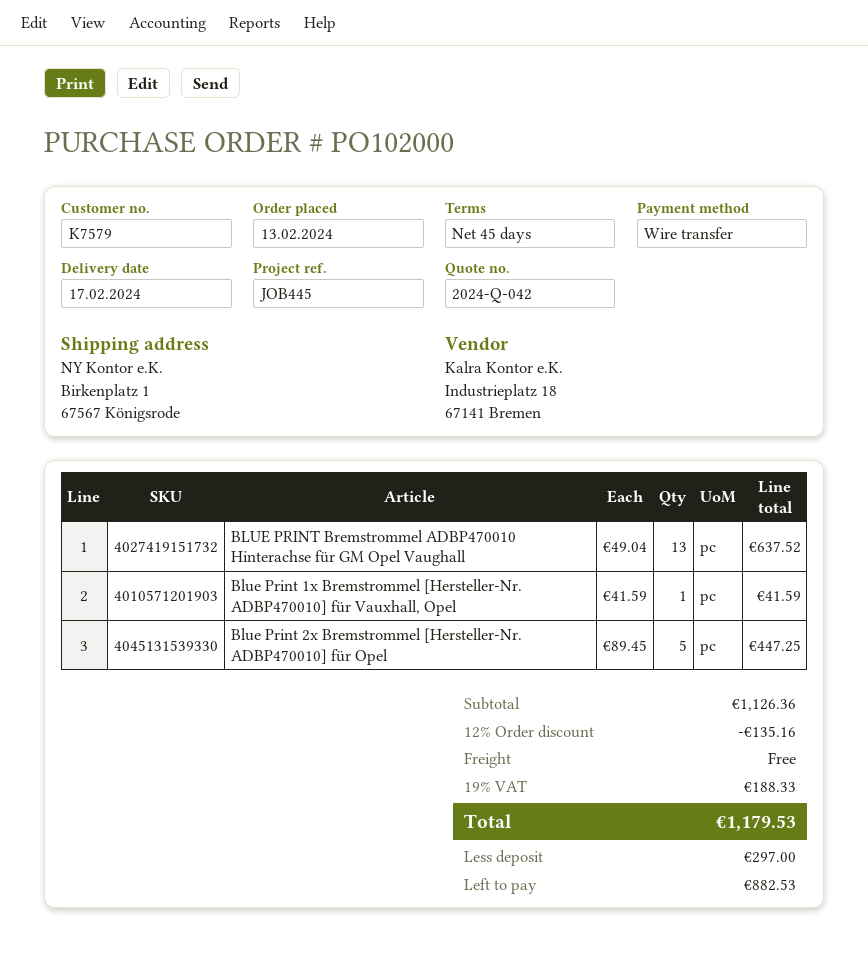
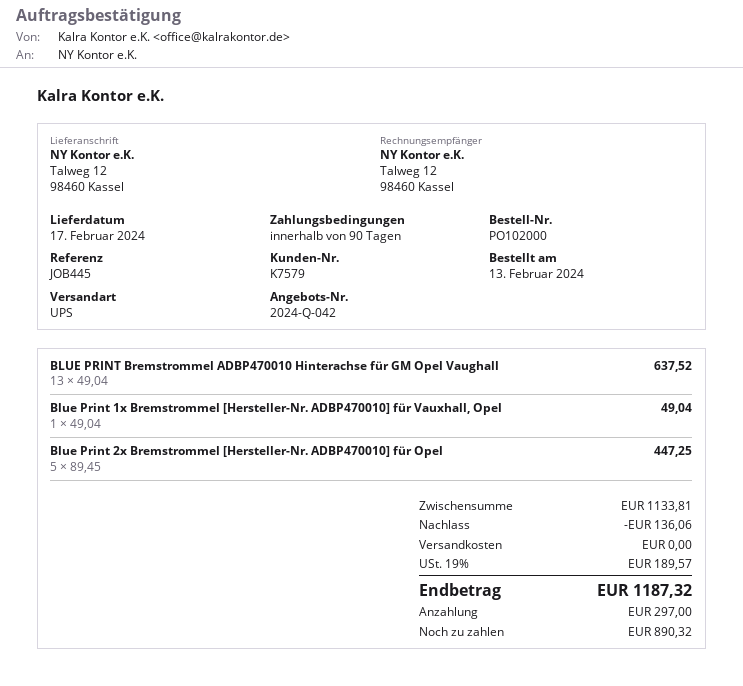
payment terms: 45 days -> 90 days
ship to: Birkenplatz 1, 67567 Königsrode -> Talweg 12, 98460 Kassel
Blue Print 1x Bremstrommel [Hersteller-Nr. ADBP470010] für Vauxhall, Opel: 1 x 41.59 = 41.59 -> 1 x 49.04 = 49.04
subtotal: 1126.36 -> 1133.81
discount: 135.16 -> 136.06
tax: 19% = 188.33 -> 19% = 189.57
total: 1179.53 -> 1187.32
balance: 882.53 -> 890.32

